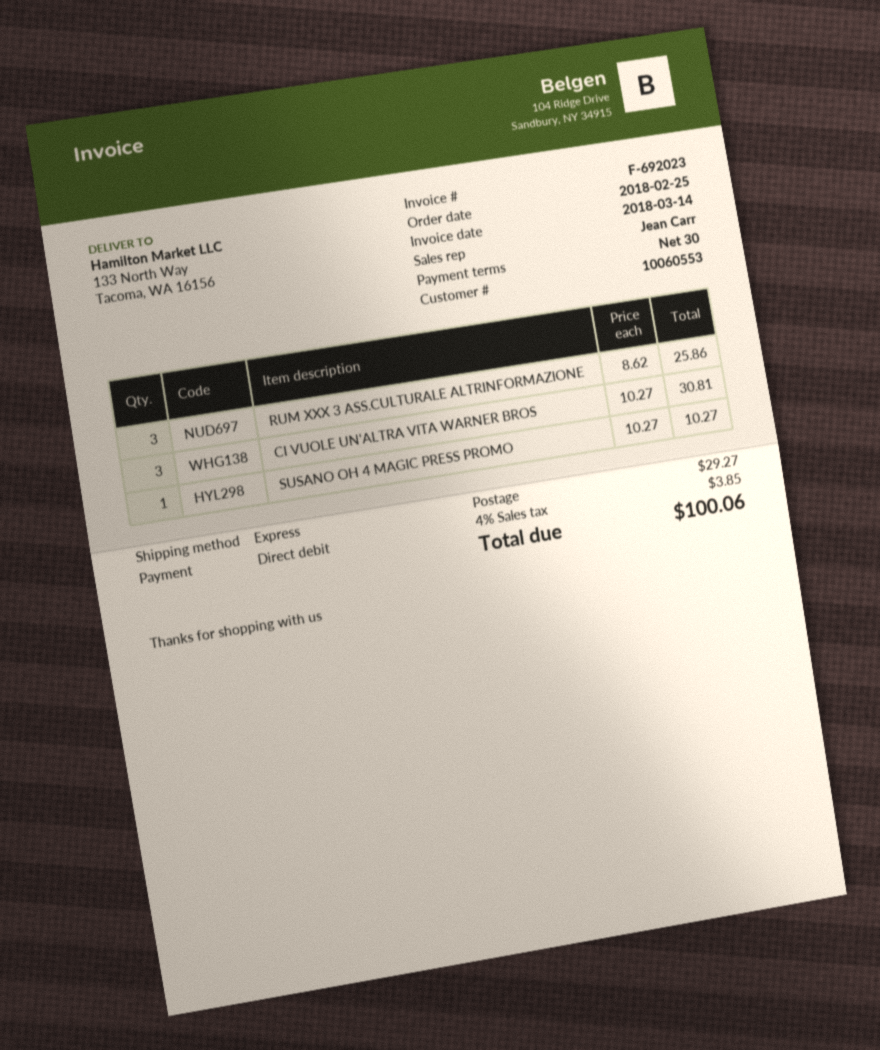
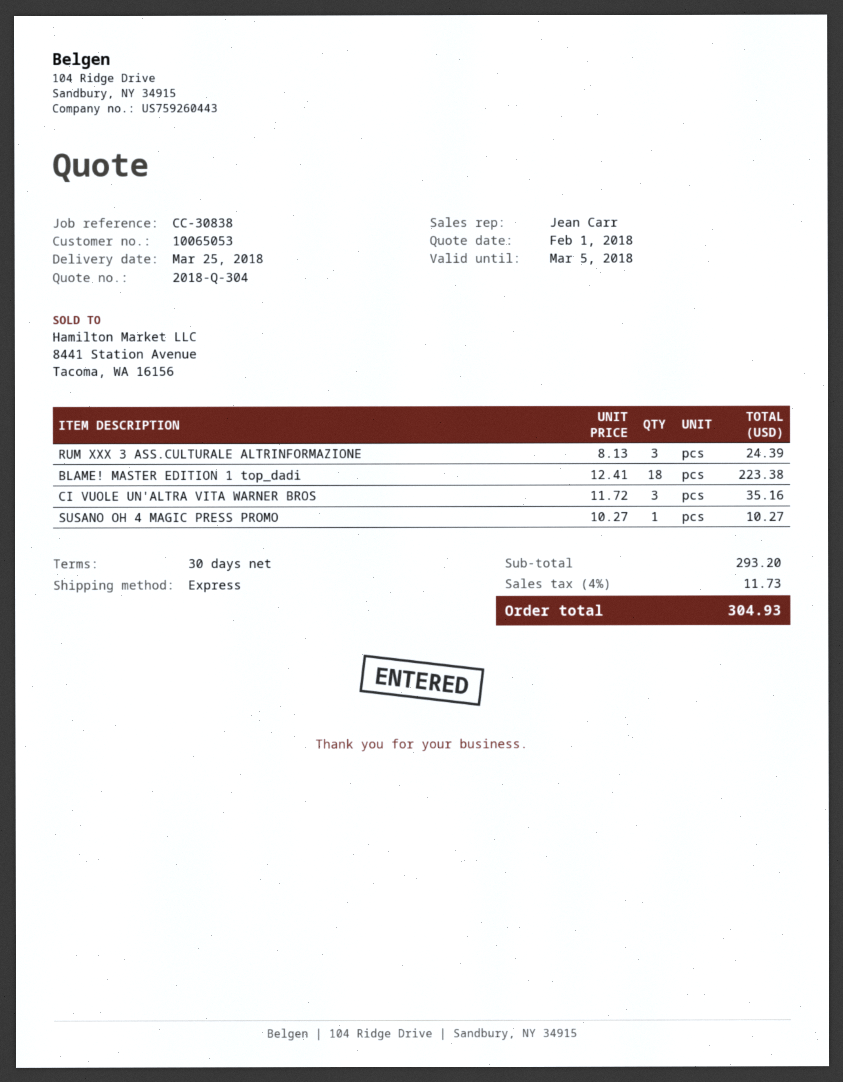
customer number: 10060553 -> 10065053
RUM XXX 3 ASS.CULTURALE ALTRINFORMAZIONE: 3 x 8.62 = 25.86 -> 3 x 8.13 = 24.39
CI VUOLE UN'ALTRA VITA WARNER BROS: 3 x 10.27 = 30.81 -> 3 x 11.72 = 35.16
BLAME! MASTER EDITION 1 top_dadi: none -> 18 x 12.41 = 223.38
shipping: 29.27 -> none
tax: 4% = 3.85 -> 4% = 11.73
total: 100.06 -> 304.93

